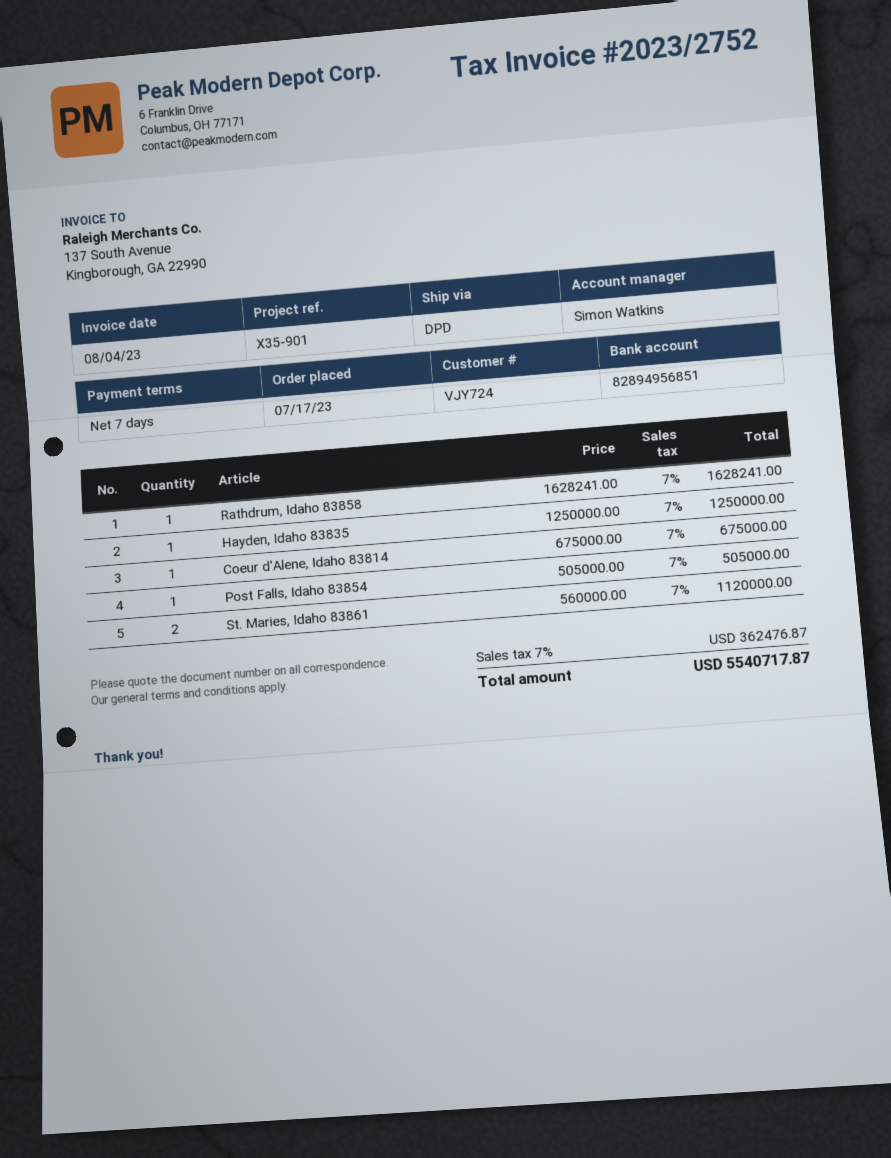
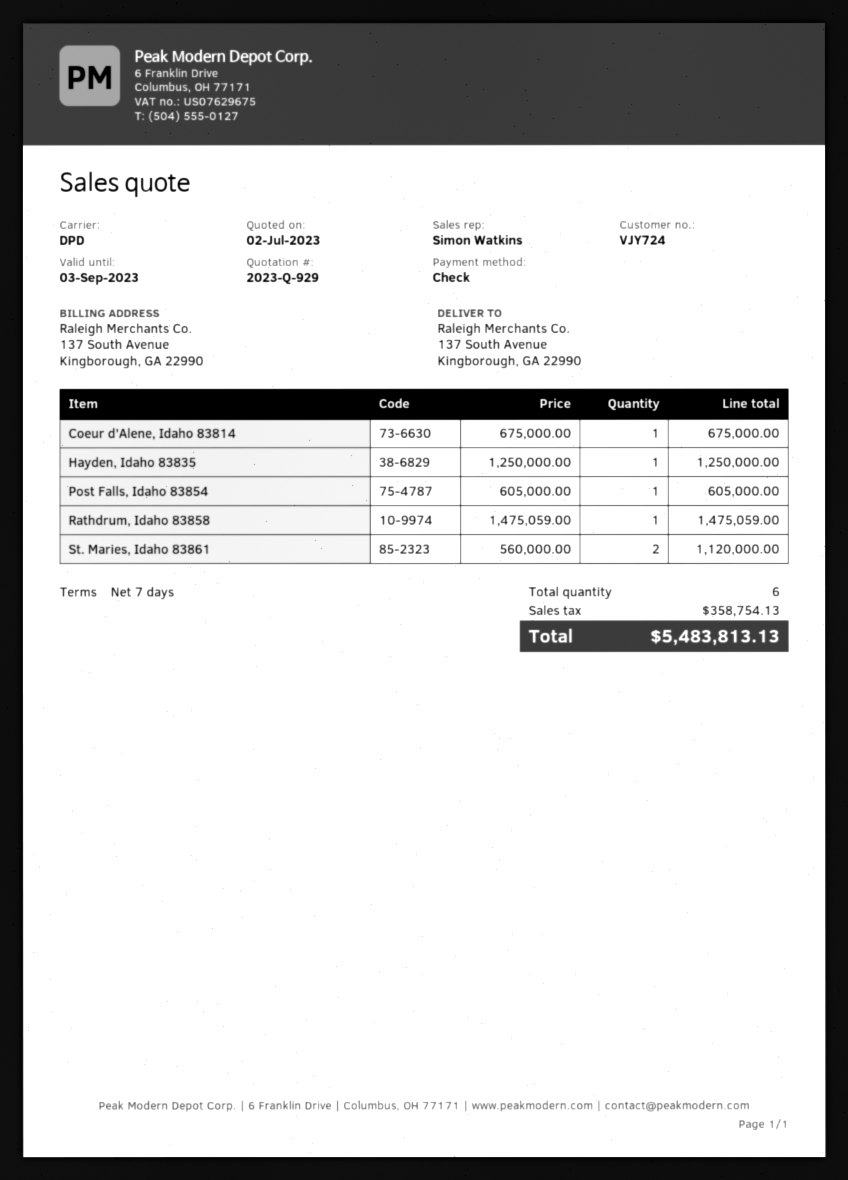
Rathdrum, Idaho 83858: 1 x 1628241.00 = 1628241.00 -> 1 x 1475059.00 = 1475059.00
Post Falls, Idaho 83854: 1 x 505000.00 = 505000.00 -> 1 x 605000.00 = 605000.00
tax: 362476.87 -> 358754.13
total: 5540717.87 -> 5483813.13

